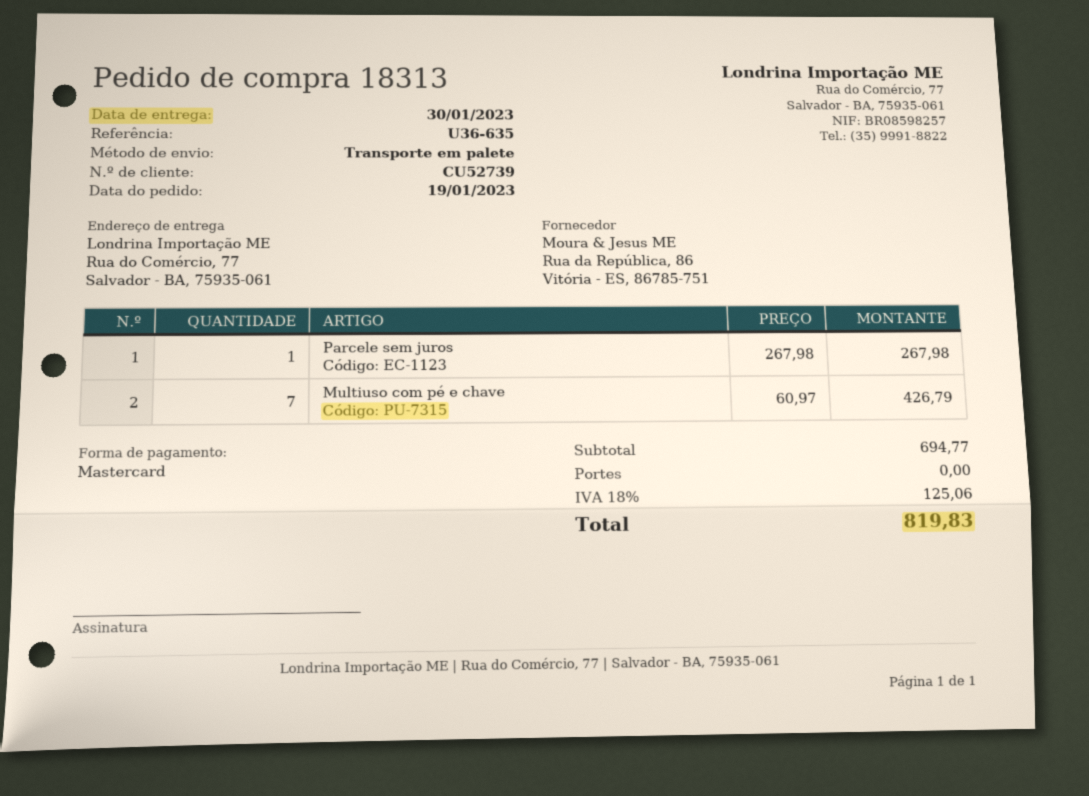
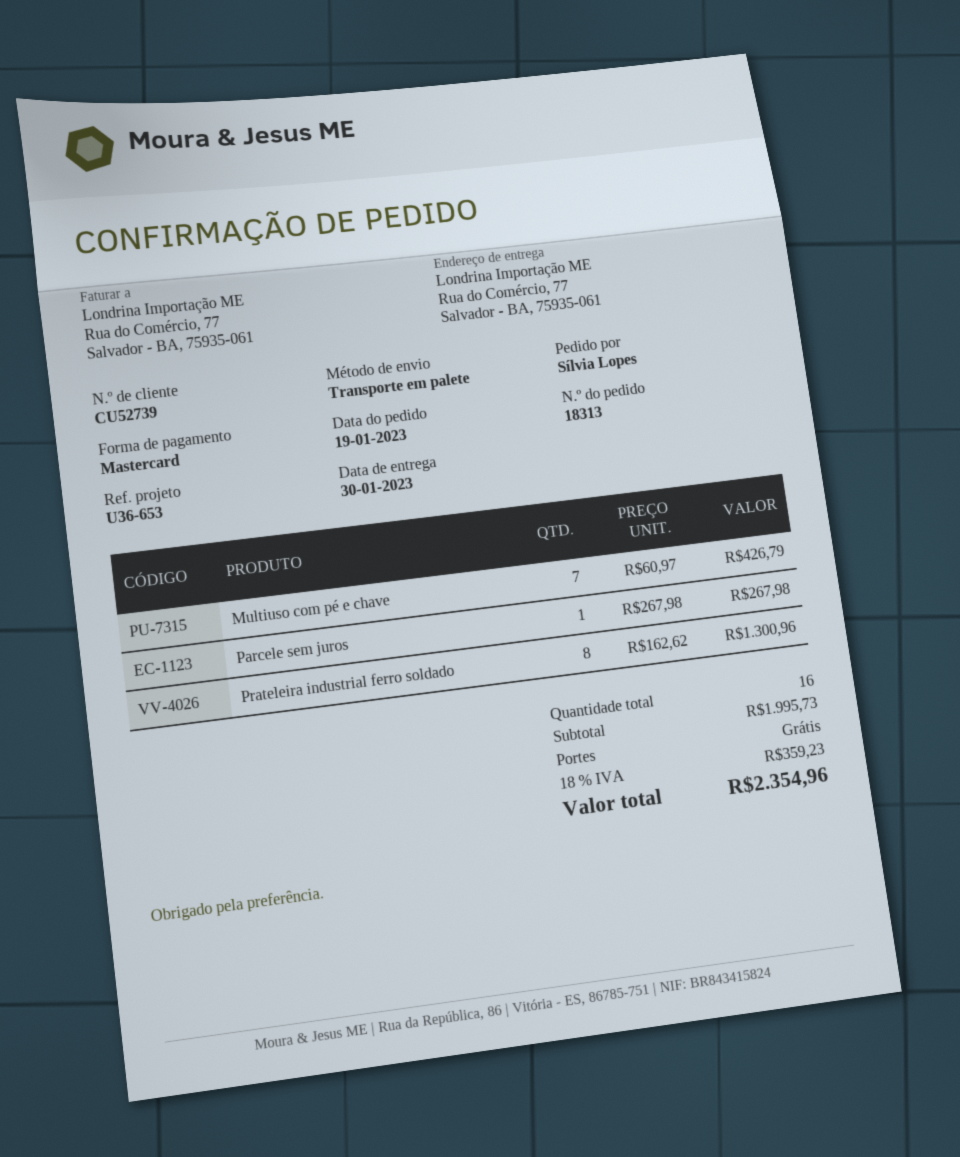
reference: U36-635 -> U36-653
Prateleira industrial ferro soldado: none -> 8 x 162.62 = 1300.96
subtotal: 694.77 -> 1995.73
tax: 18% = 125.06 -> 18% = 359.23
total: 819.83 -> 2354.96

